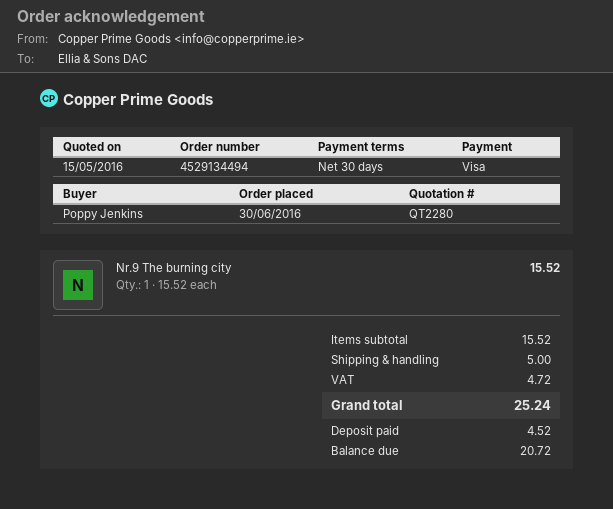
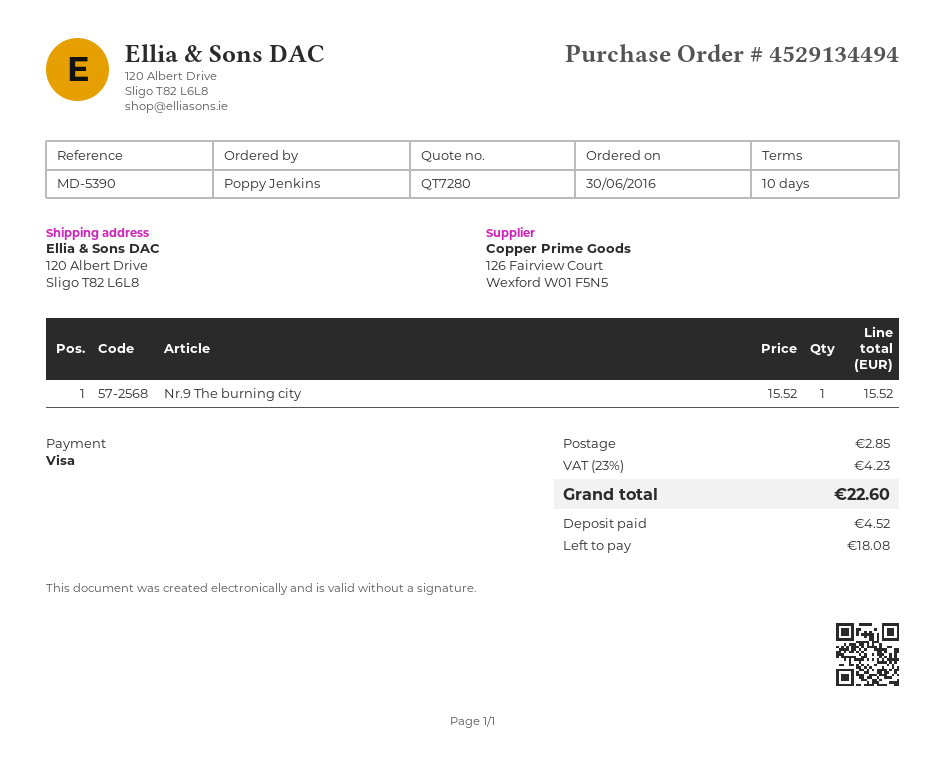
quote number: QT2280 -> QT7280
payment terms: 30 days -> 10 days
shipping: 5.00 -> 2.85
tax: 4.72 -> 4.23
total: 25.24 -> 22.60
balance: 20.72 -> 18.08

